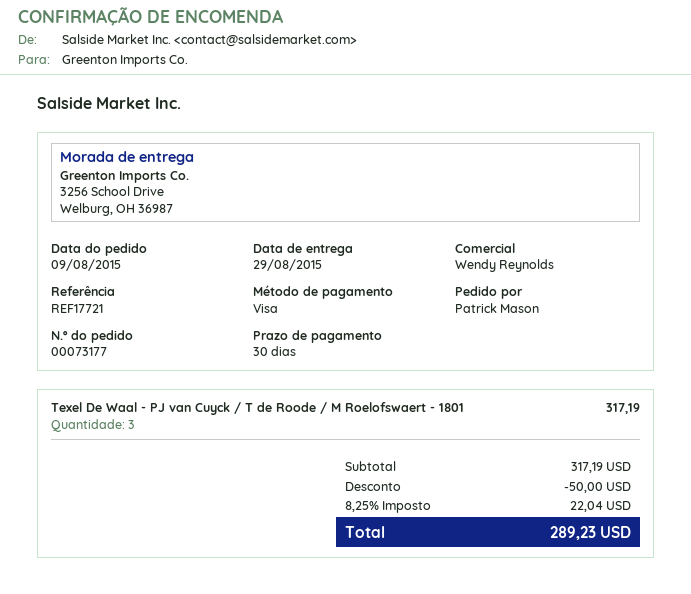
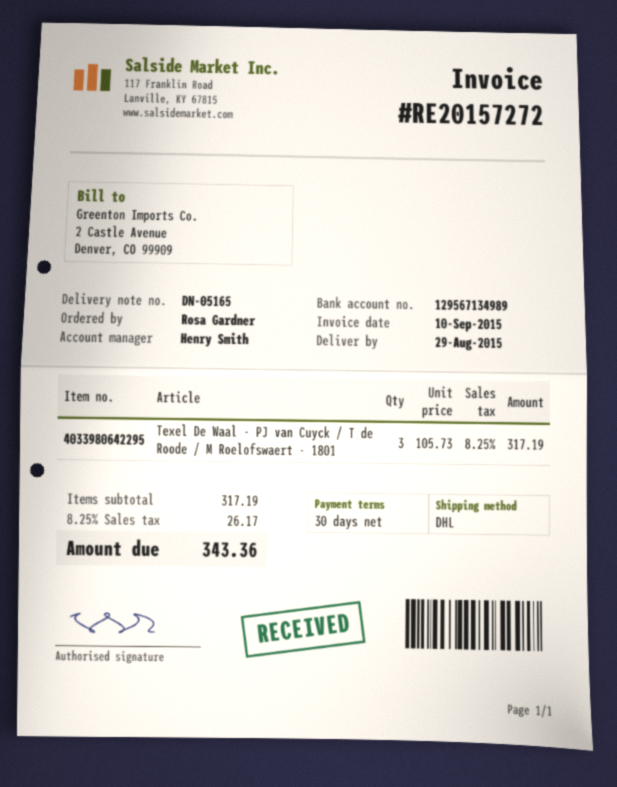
ordered by: Patrick Mason -> Rosa Gardner
sales rep: Wendy Reynolds -> Henry Smith
discount: 50.00 -> none
tax: 8.25% = 22.04 -> 8.25% = 26.17
total: 289.23 -> 343.36

